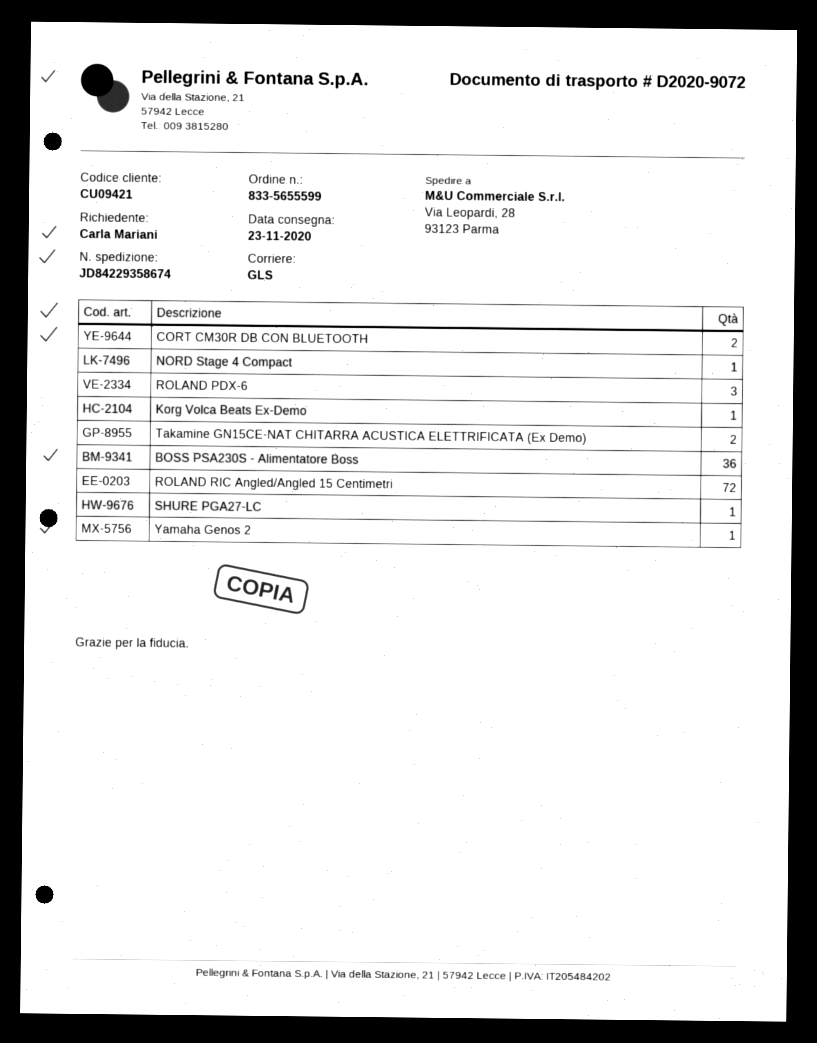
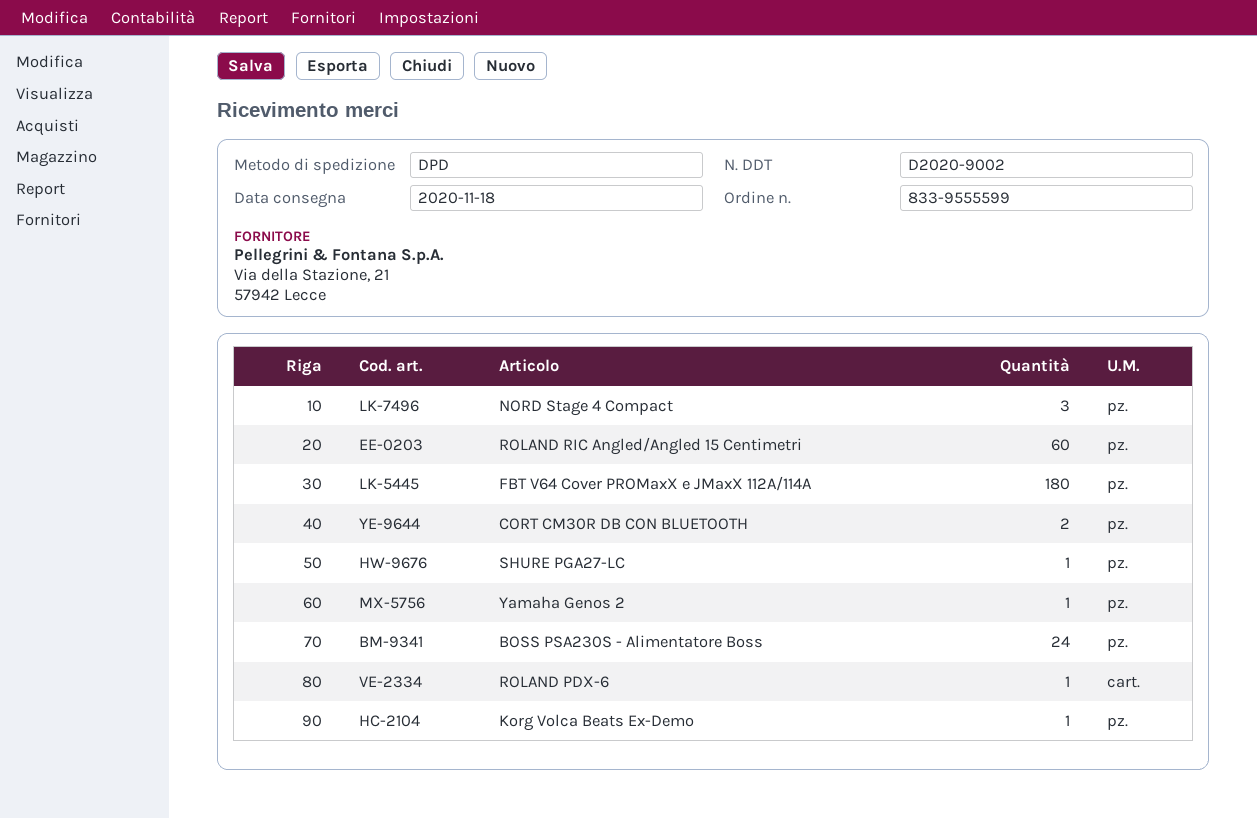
order number: 833-5655599 -> 833-9555599
delivery note number: D2020-9072 -> D2020-9002
delivery date: 2020-11-23 -> 2020-11-18
shipping method: GLS -> DPD
NORD Stage 4 Compact: 1 -> 3
ROLAND PDX-6: 3 -> 1
Takamine GN15CE-NAT CHITARRA ACUSTICA ELETTRIFICATA (Ex Demo): 2 -> none
BOSS PSA230S - Alimentatore Boss: 36 -> 24
ROLAND RIC Angled/Angled 15 Centimetri: 72 -> 60
FBT V64 Cover PROMaxX e JMaxX 112A/114A: none -> 180

